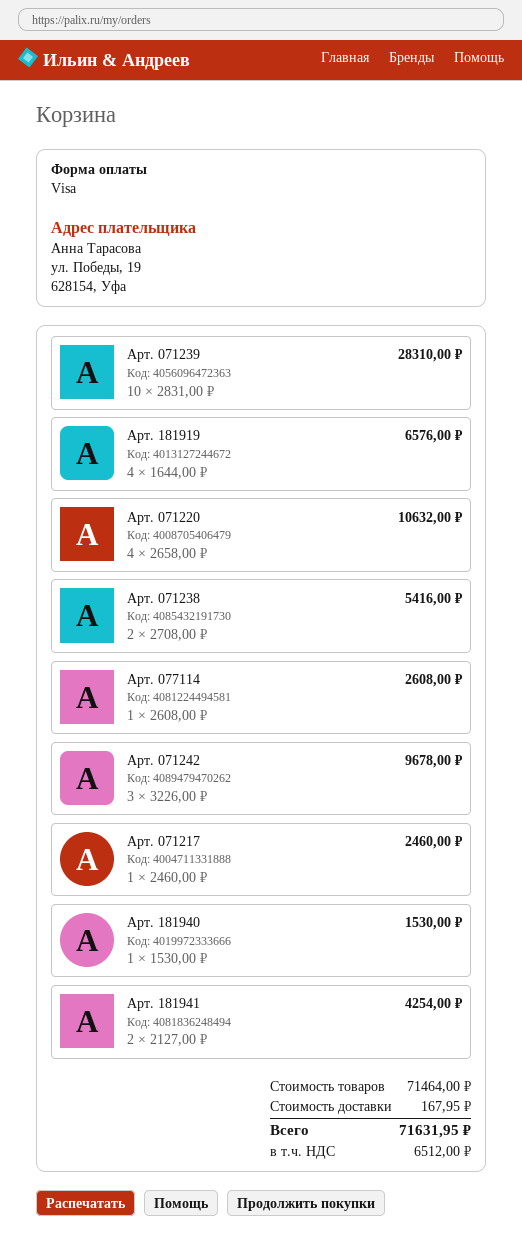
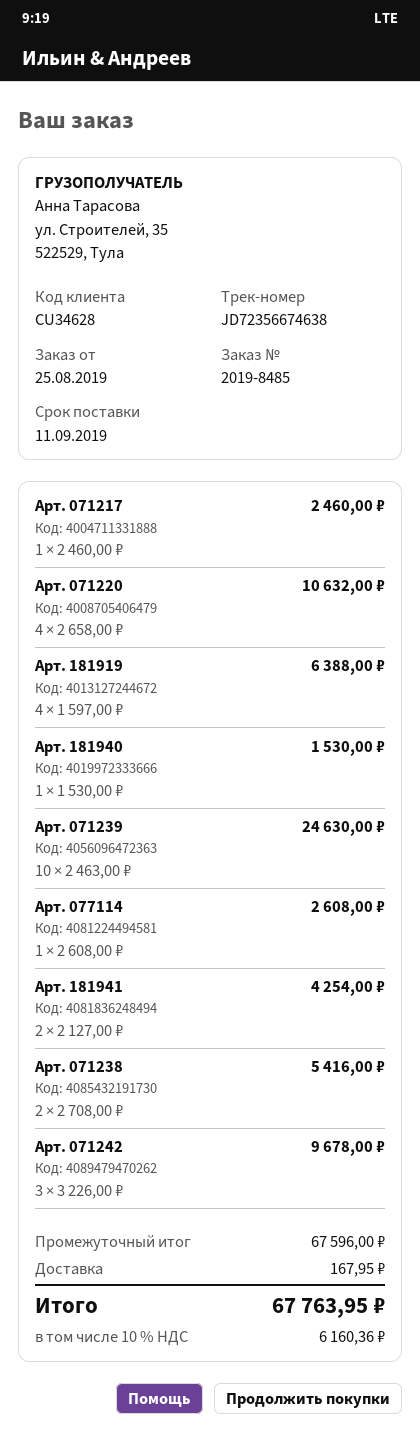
Арт. 071239: 10 x 2831.00 = 28310.00 -> 10 x 2463.00 = 24630.00
Арт. 181919: 4 x 1644.00 = 6576.00 -> 4 x 1597.00 = 6388.00
subtotal: 71464.00 -> 67596.00
tax: 6512.00 -> 6160.36
total: 71631.95 -> 67763.95

